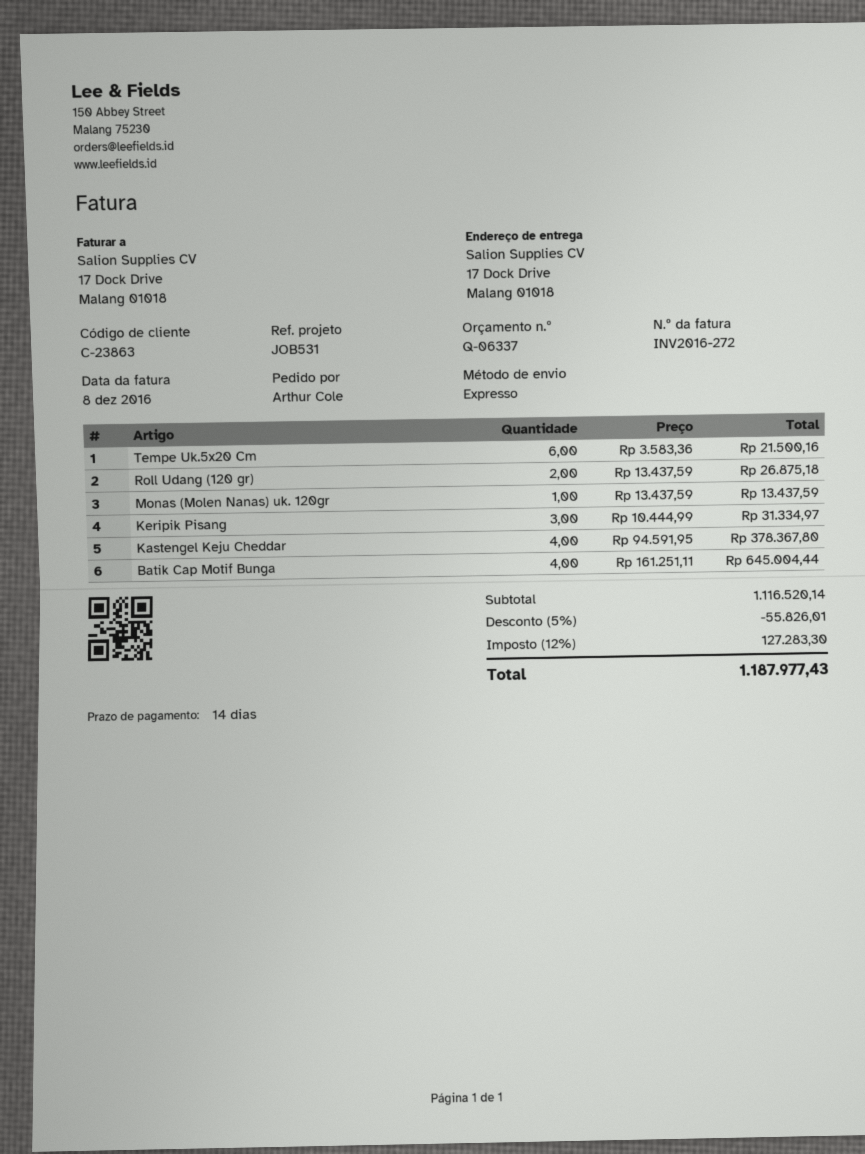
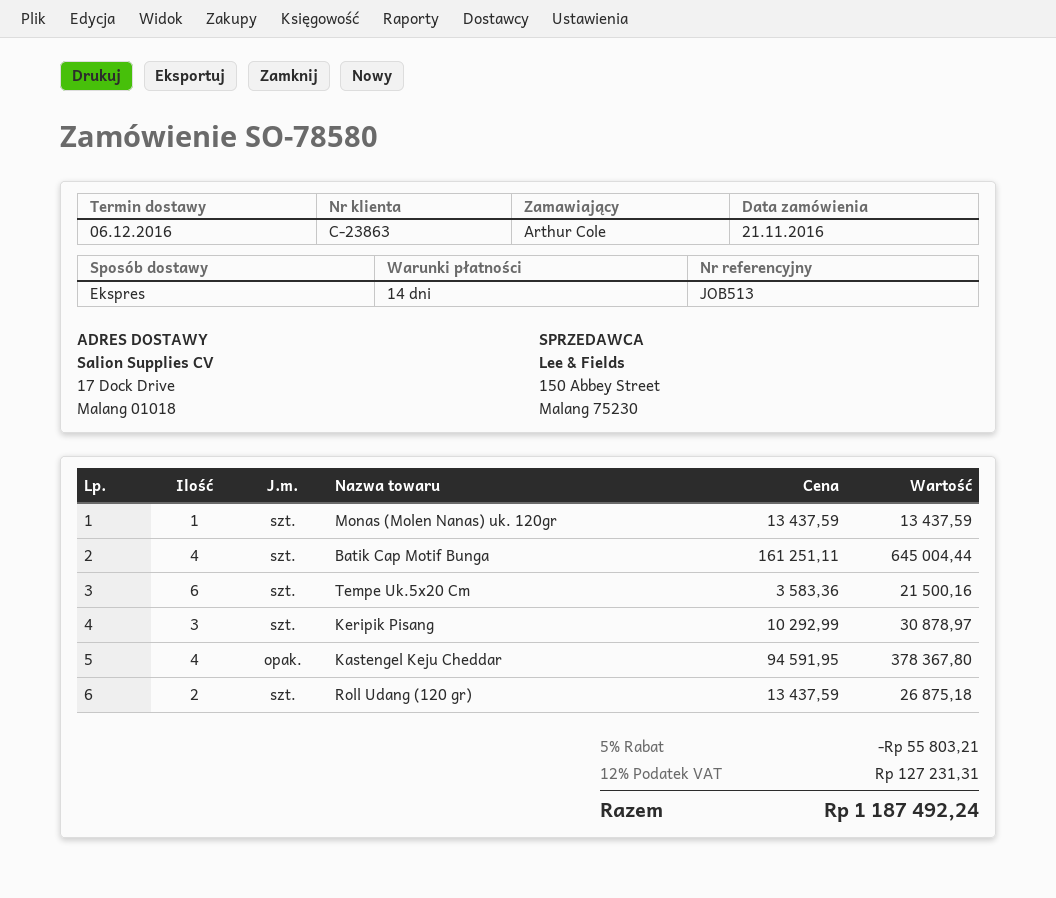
reference: JOB531 -> JOB513
Keripik Pisang: 3 x 10444.99 = 31334.97 -> 3 x 10292.99 = 30878.97
discount: 5% = 55826.01 -> 5% = 55803.21
tax: 12% = 127283.30 -> 12% = 127231.31
total: 1187977.43 -> 1187492.24

